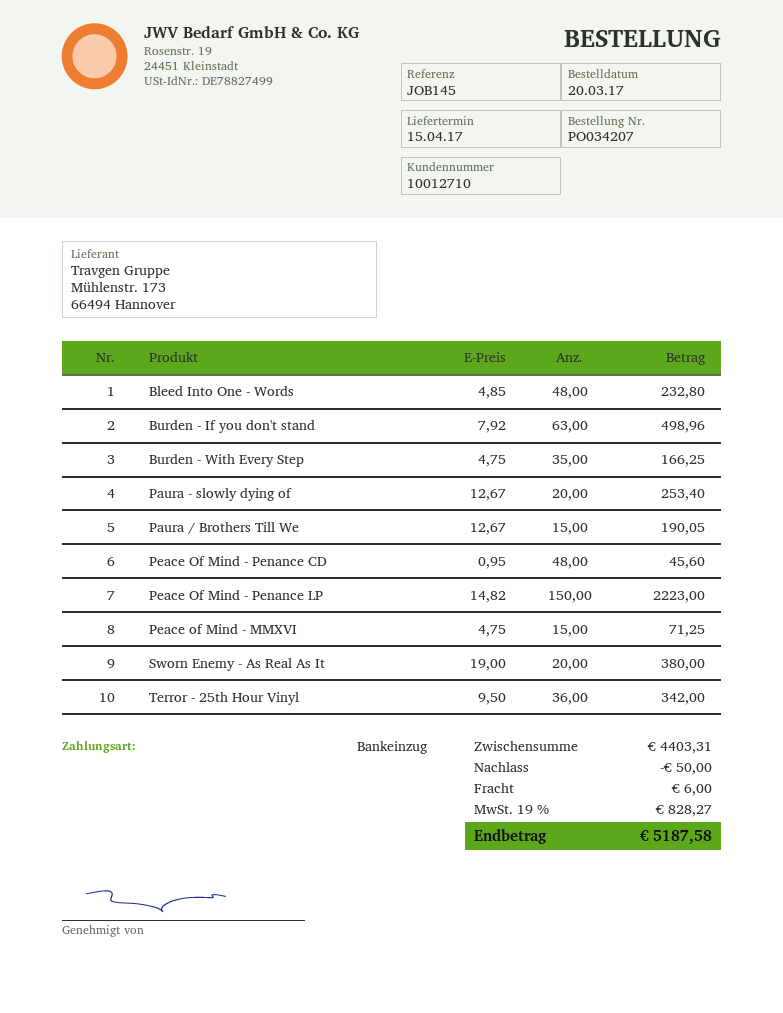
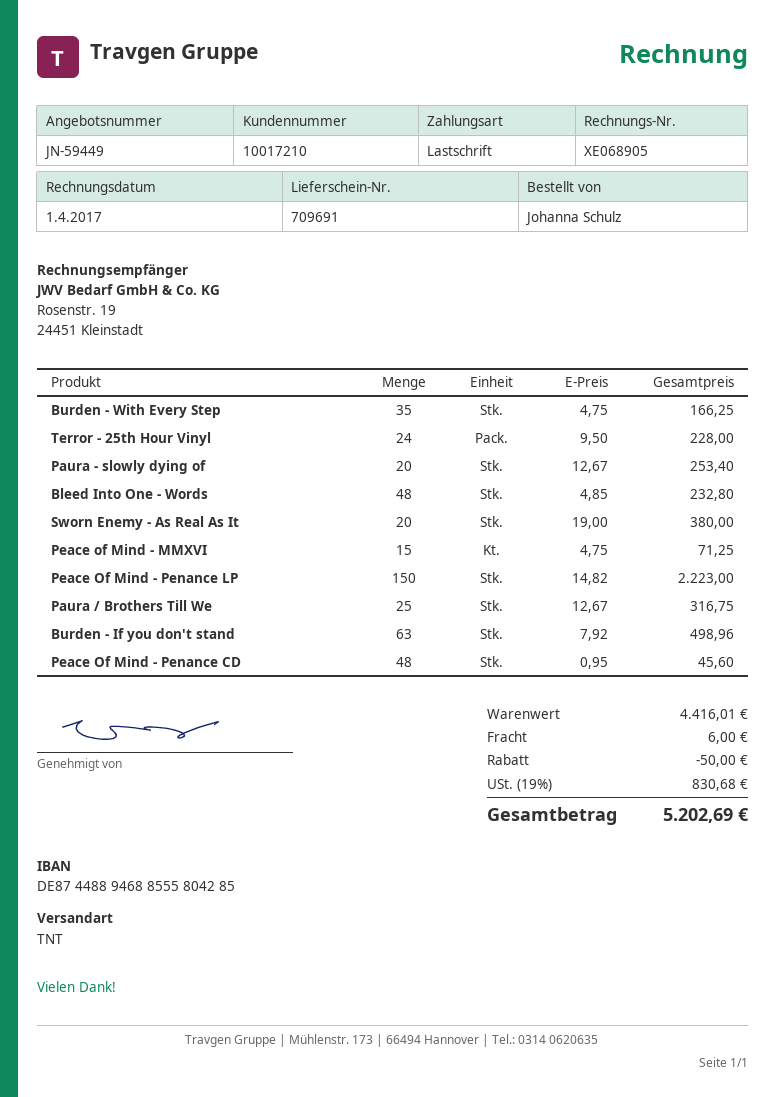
customer number: 10012710 -> 10017210
Paura / Brothers Till We: 15 x 12.67 = 190.05 -> 25 x 12.67 = 316.75
Terror - 25th Hour Vinyl: 36 x 9.50 = 342.00 -> 24 x 9.50 = 228.00
subtotal: 4403.31 -> 4416.01
tax: 19% = 828.27 -> 19% = 830.68
total: 5187.58 -> 5202.69

